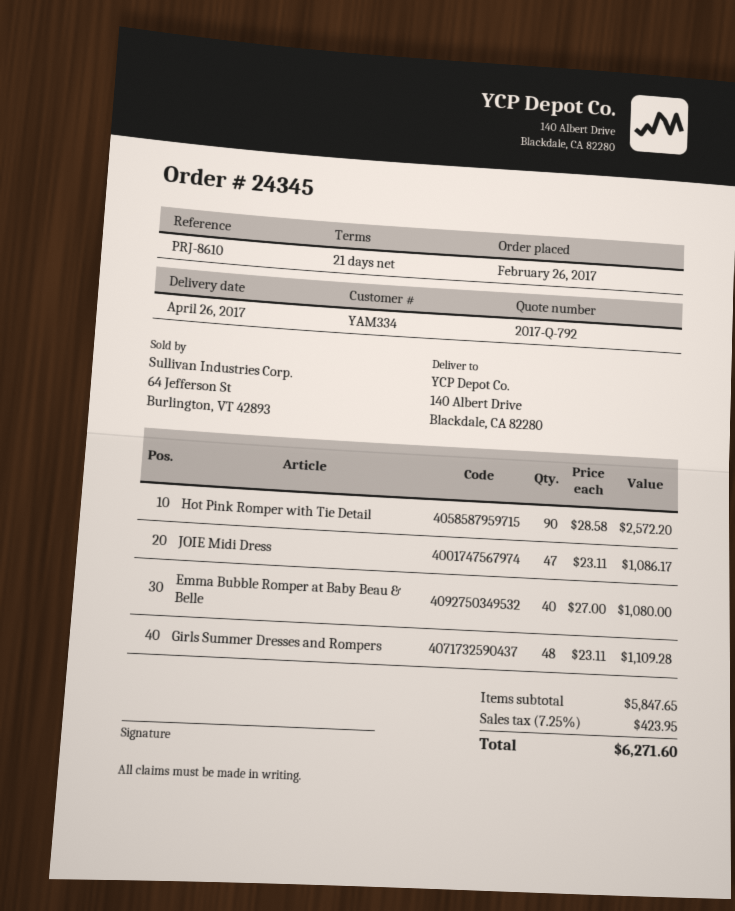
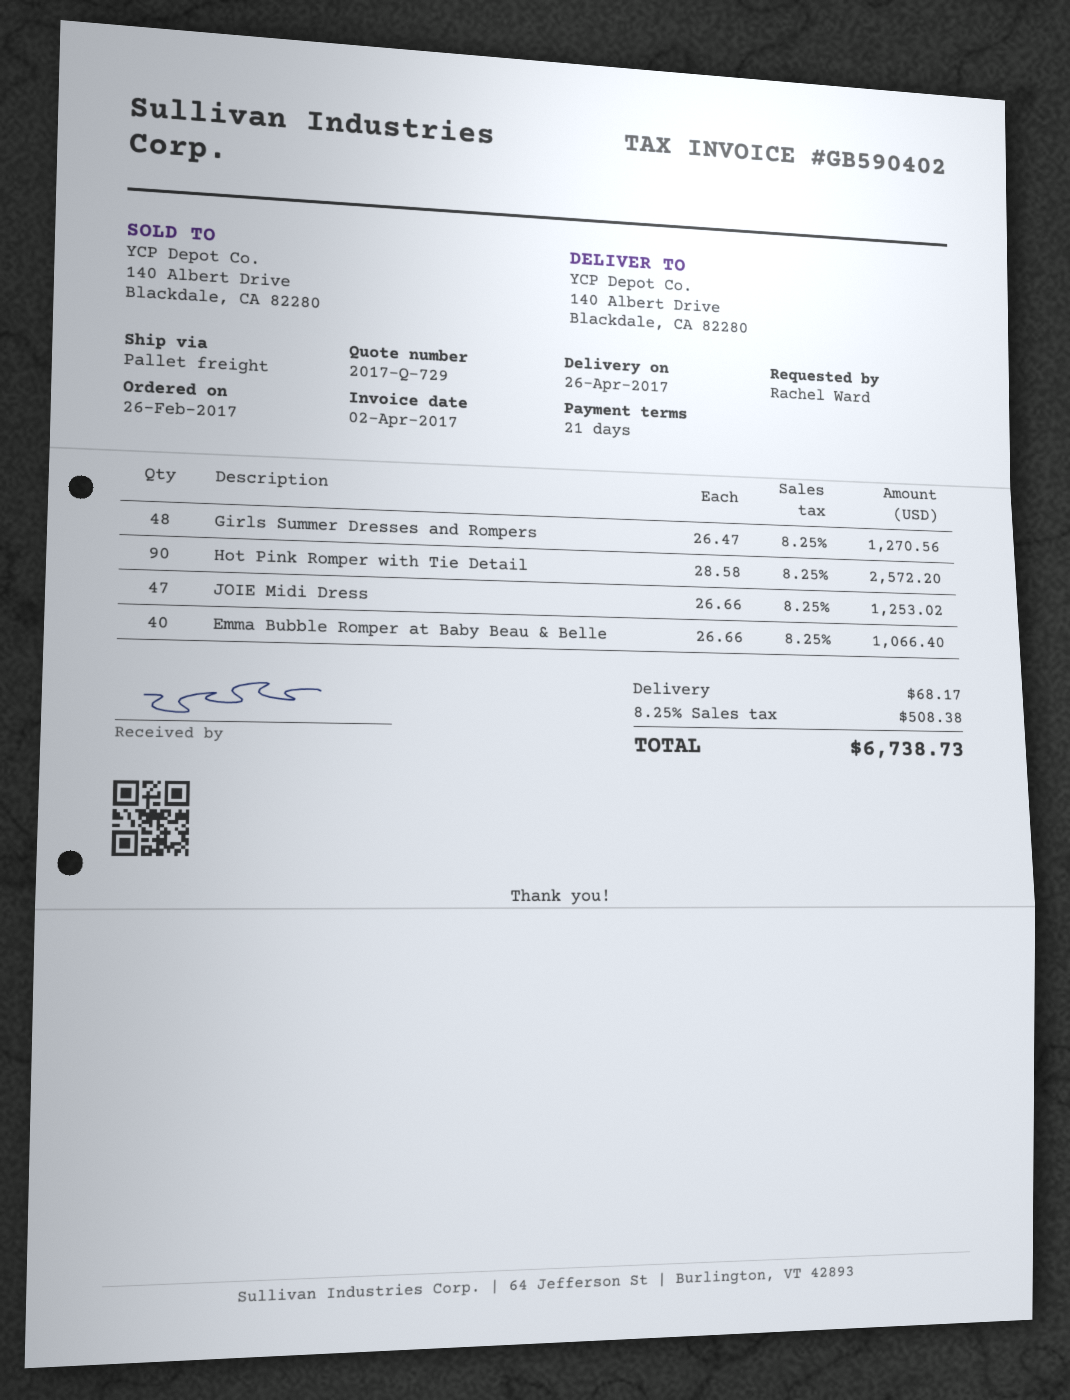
quote number: 2017-Q-792 -> 2017-Q-729
JOIE Midi Dress: 47 x 23.11 = 1086.17 -> 47 x 26.66 = 1253.02
Emma Bubble Romper at Baby Beau & Belle: 40 x 27.00 = 1080.00 -> 40 x 26.66 = 1066.40
Girls Summer Dresses and Rompers: 48 x 23.11 = 1109.28 -> 48 x 26.47 = 1270.56
shipping: none -> 68.17
tax: 7.25% = 423.95 -> 8.25% = 508.38
total: 6271.60 -> 6738.73

